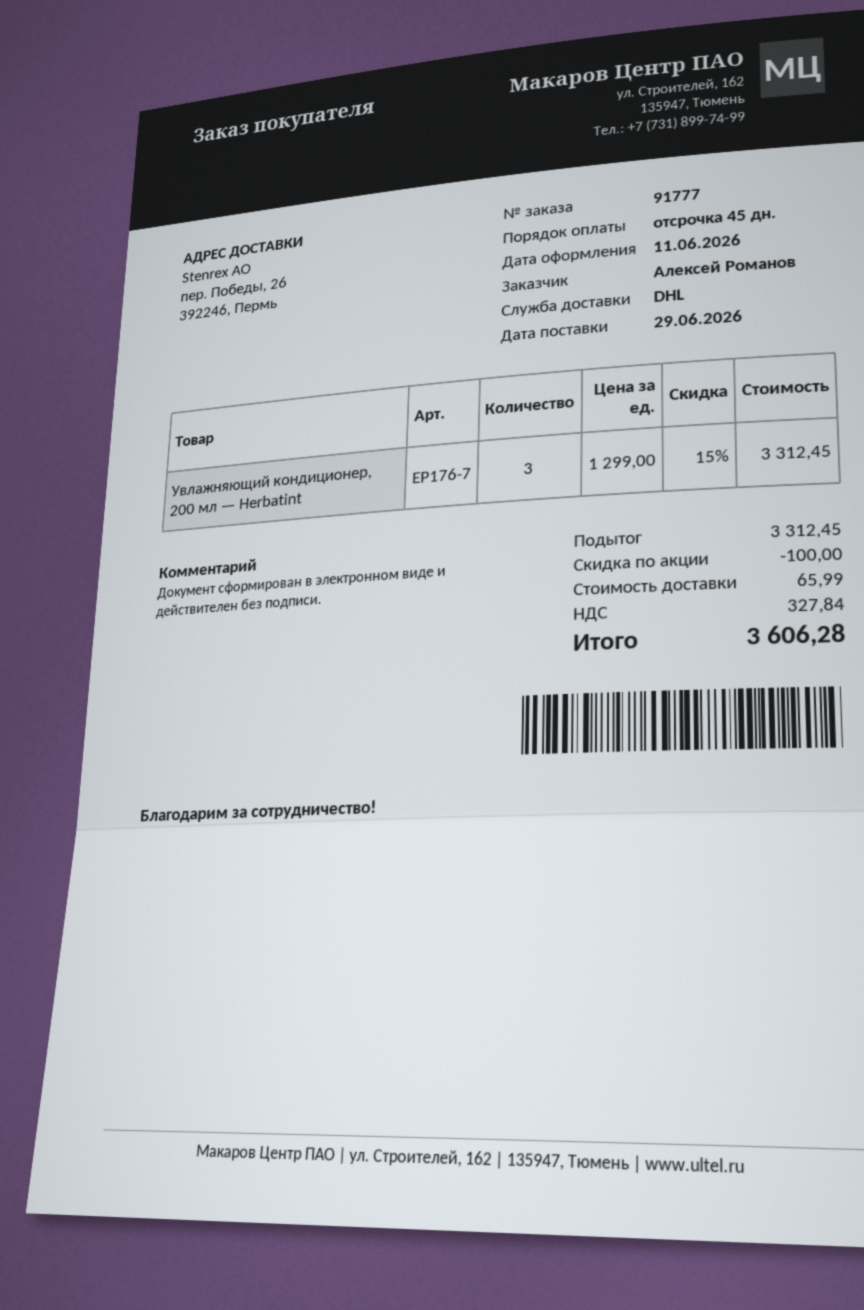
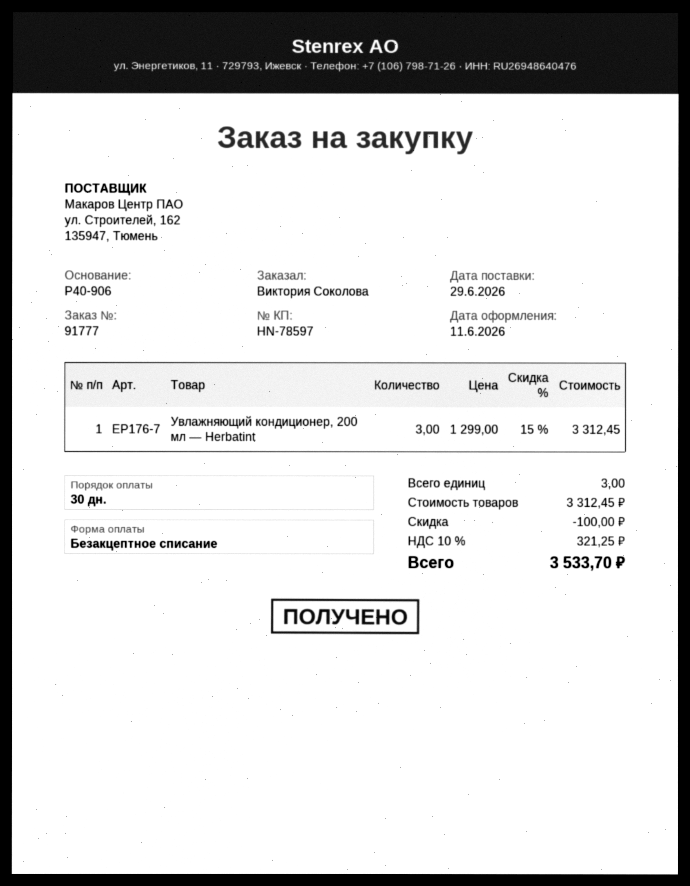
payment terms: 45 days -> 30 days
ordered by: Алексей Романов -> Виктория Соколова
shipping: 65.99 -> none
tax: 327.84 -> 321.25
total: 3606.28 -> 3533.70

